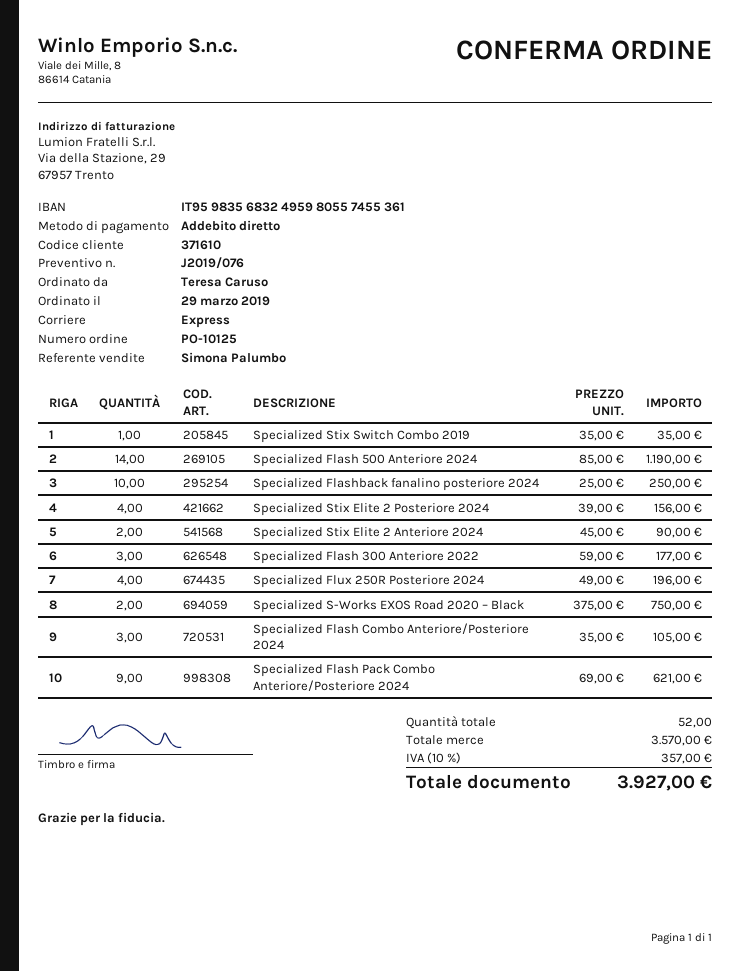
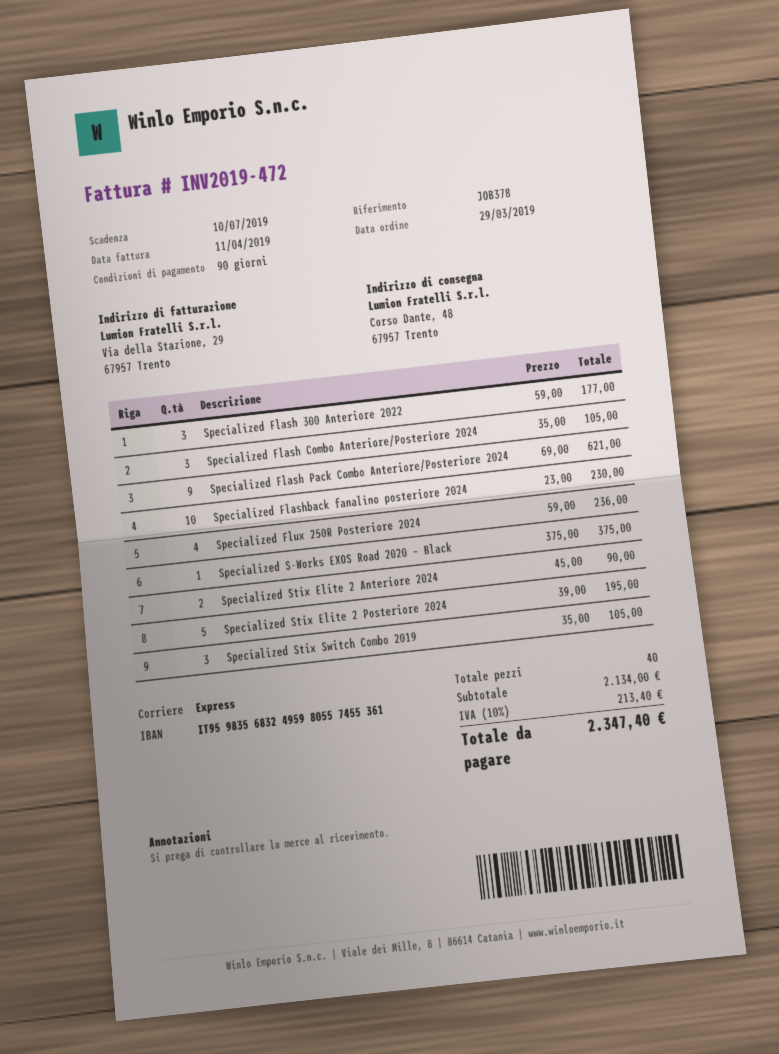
Specialized Stix Switch Combo 2019: 1 x 35.00 = 35.00 -> 3 x 35.00 = 105.00
Specialized Flash 500 Anteriore 2024: 14 x 85.00 = 1190.00 -> none
Specialized Flashback fanalino posteriore 2024: 10 x 25.00 = 250.00 -> 10 x 23.00 = 230.00
Specialized Stix Elite 2 Posteriore 2024: 4 x 39.00 = 156.00 -> 5 x 39.00 = 195.00
Specialized Flux 250R Posteriore 2024: 4 x 49.00 = 196.00 -> 4 x 59.00 = 236.00
Specialized S-Works EXOS Road 2020 – Black: 2 x 375.00 = 750.00 -> 1 x 375.00 = 375.00
total quantity: 52 -> 40
subtotal: 3570.00 -> 2134.00
tax: 10% = 357.00 -> 10% = 213.40
total: 3927.00 -> 2347.40

